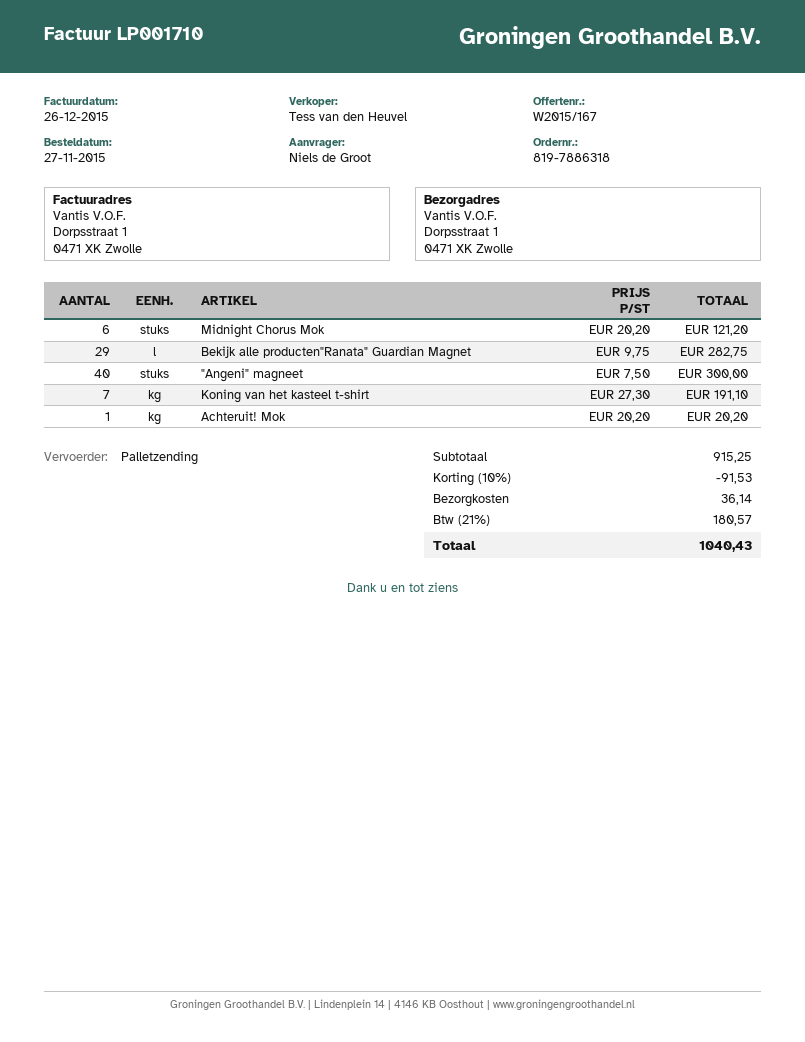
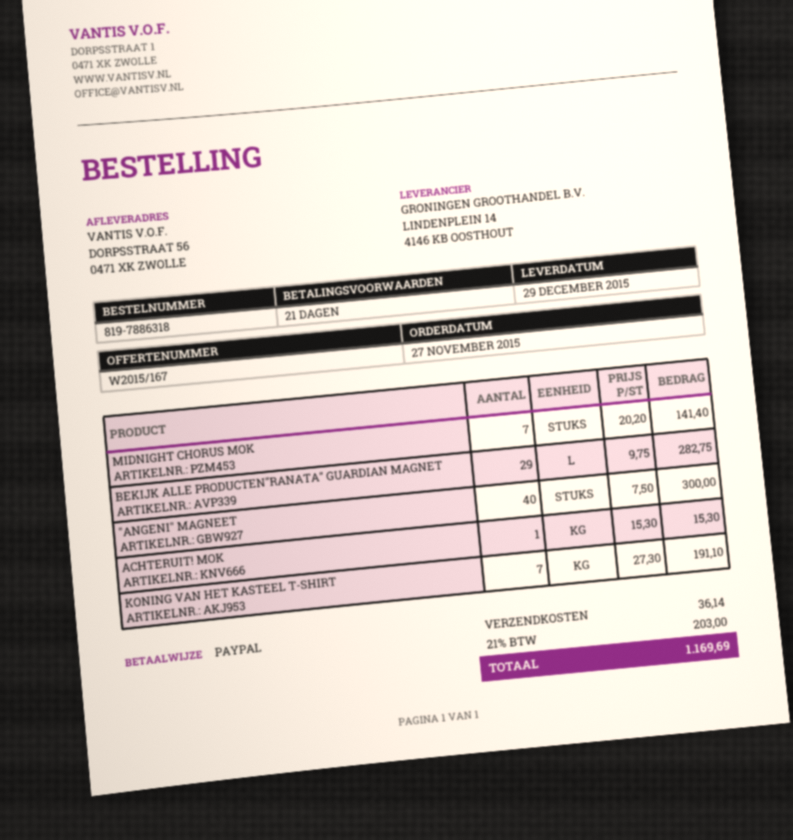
ship to: Dorpsstraat 1, 0471 XK Zwolle -> DORPSSTRAAT 56, 0471 XK ZWOLLE
Midnight Chorus Mok: 6 x 20.20 = 121.20 -> 7 x 20.20 = 141.40
Achteruit! Mok: 1 x 20.20 = 20.20 -> 1 x 15.30 = 15.30
discount: 10% = 91.53 -> none
tax: 21% = 180.57 -> 21% = 203.00
total: 1040.43 -> 1169.69

